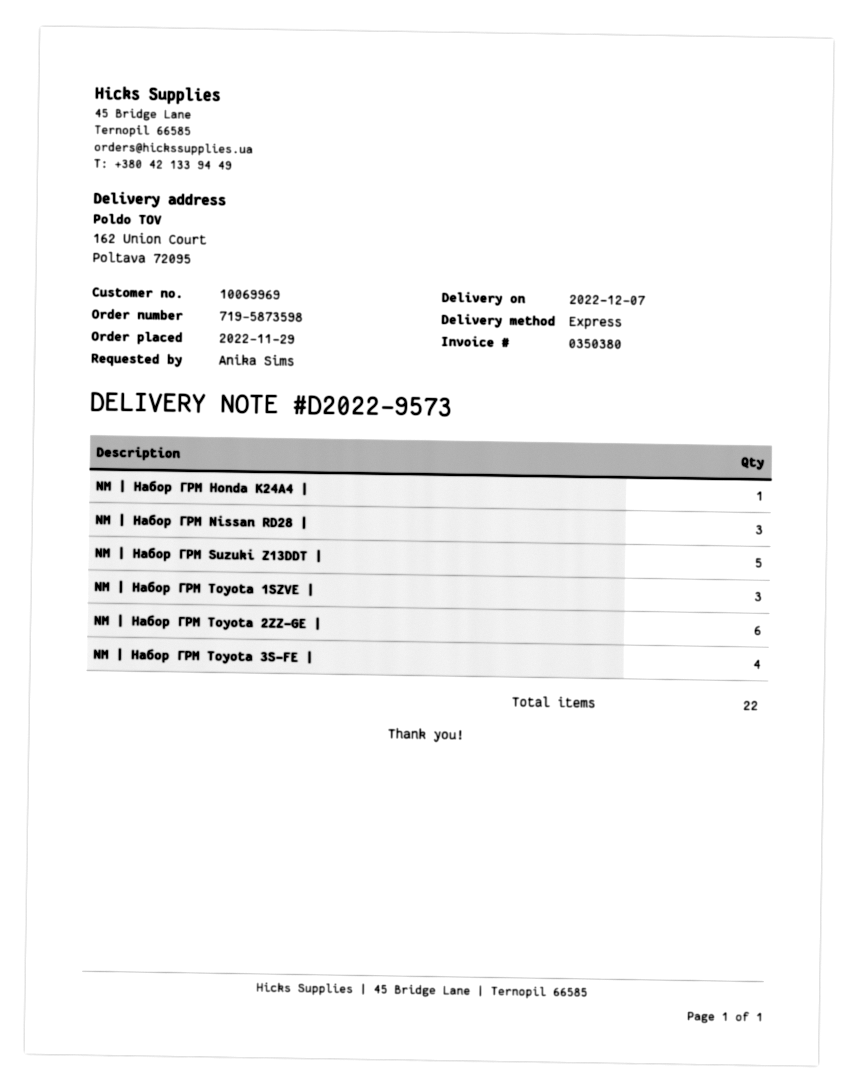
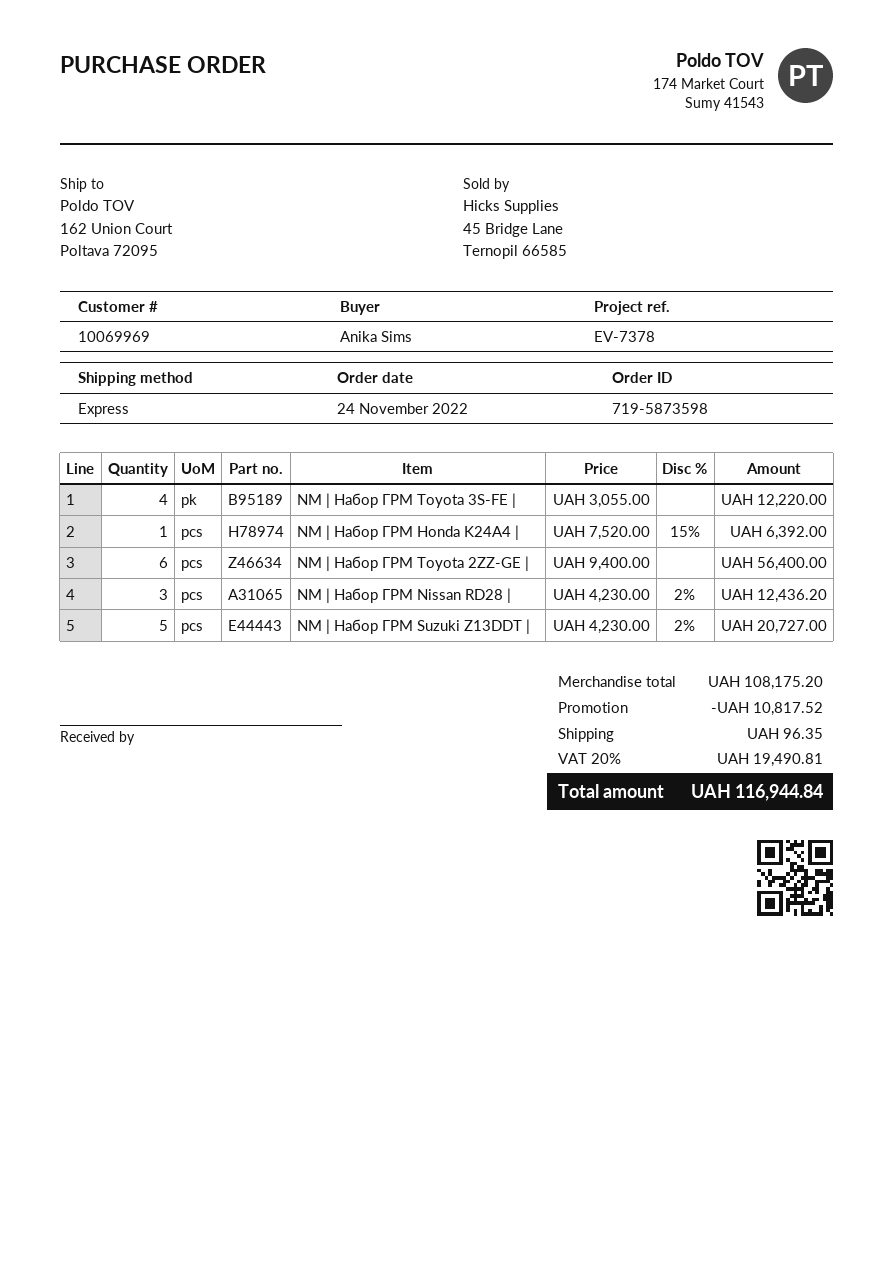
order date: 2022-11-29 -> 2022-11-24
NM | Набор ГРМ Toyota 1SZVE |: 3 -> none

